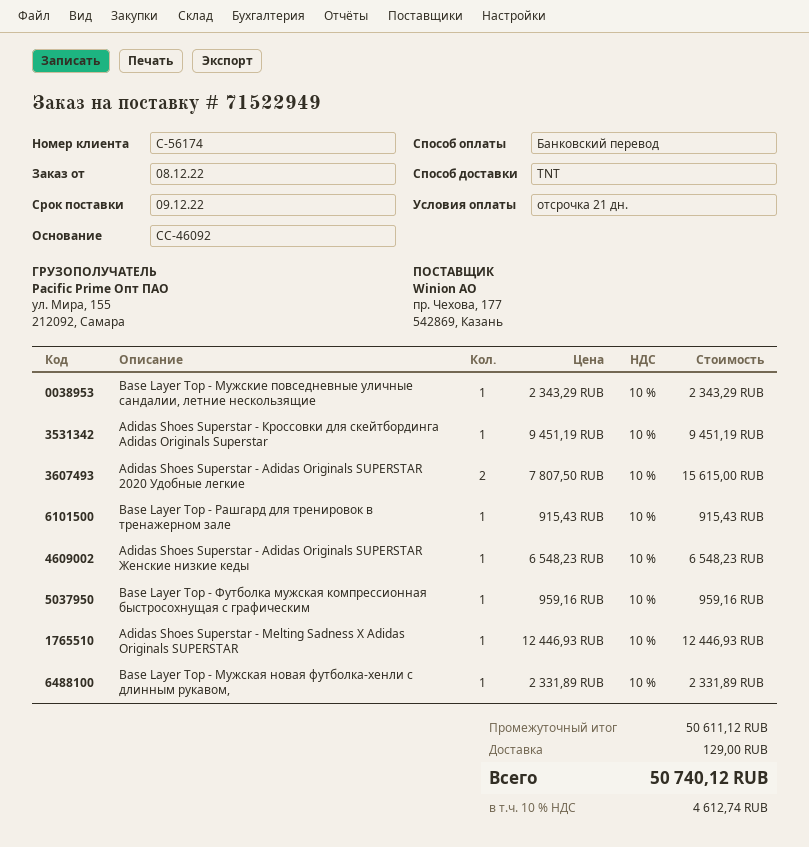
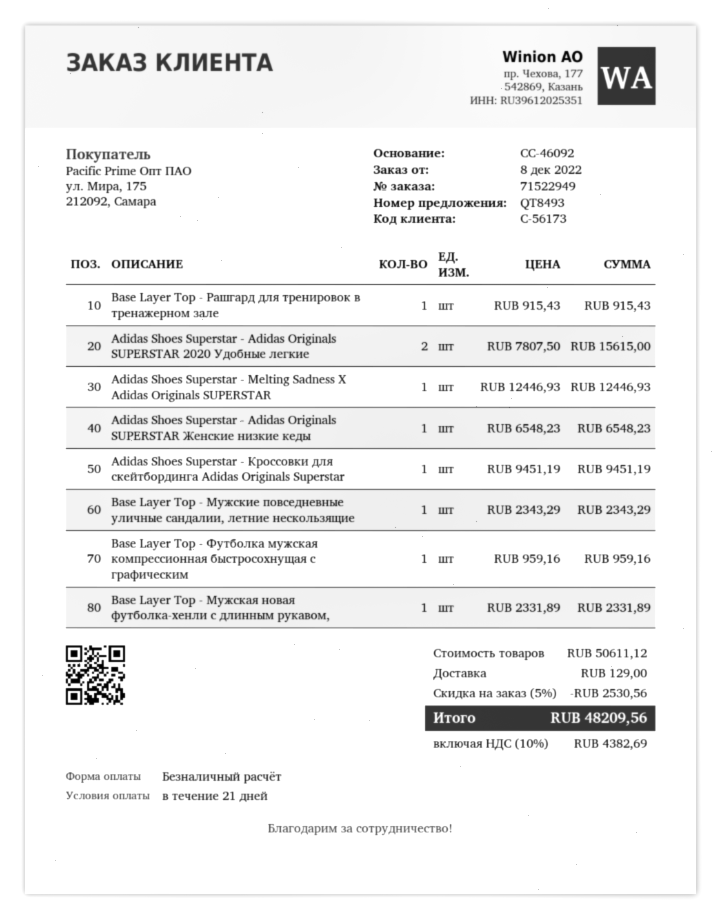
customer number: C-56174 -> C-56173
discount: none -> 5% = 2530.56
tax: 10% = 4612.74 -> 10% = 4382.69
total: 50740.12 -> 48209.56

